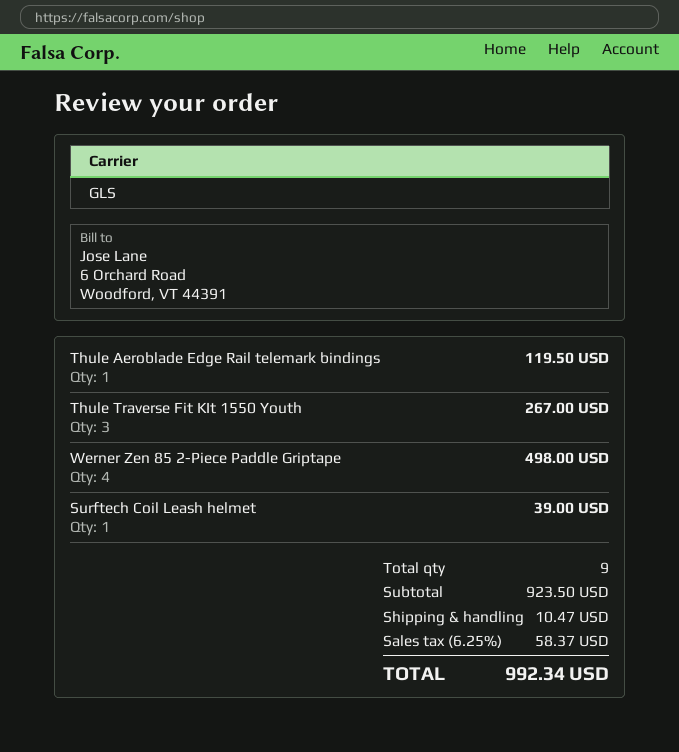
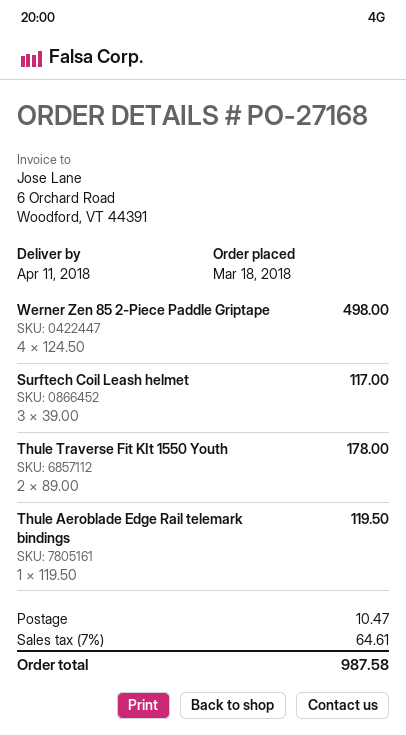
Thule Traverse Fit KIt 1550 Youth: 3 for 267.00 -> 2 for 178.00
Surftech Coil Leash helmet: 1 for 39.00 -> 3 for 117.00
tax: 6.25% = 58.37 -> 7% = 64.61
total: 992.34 -> 987.58

